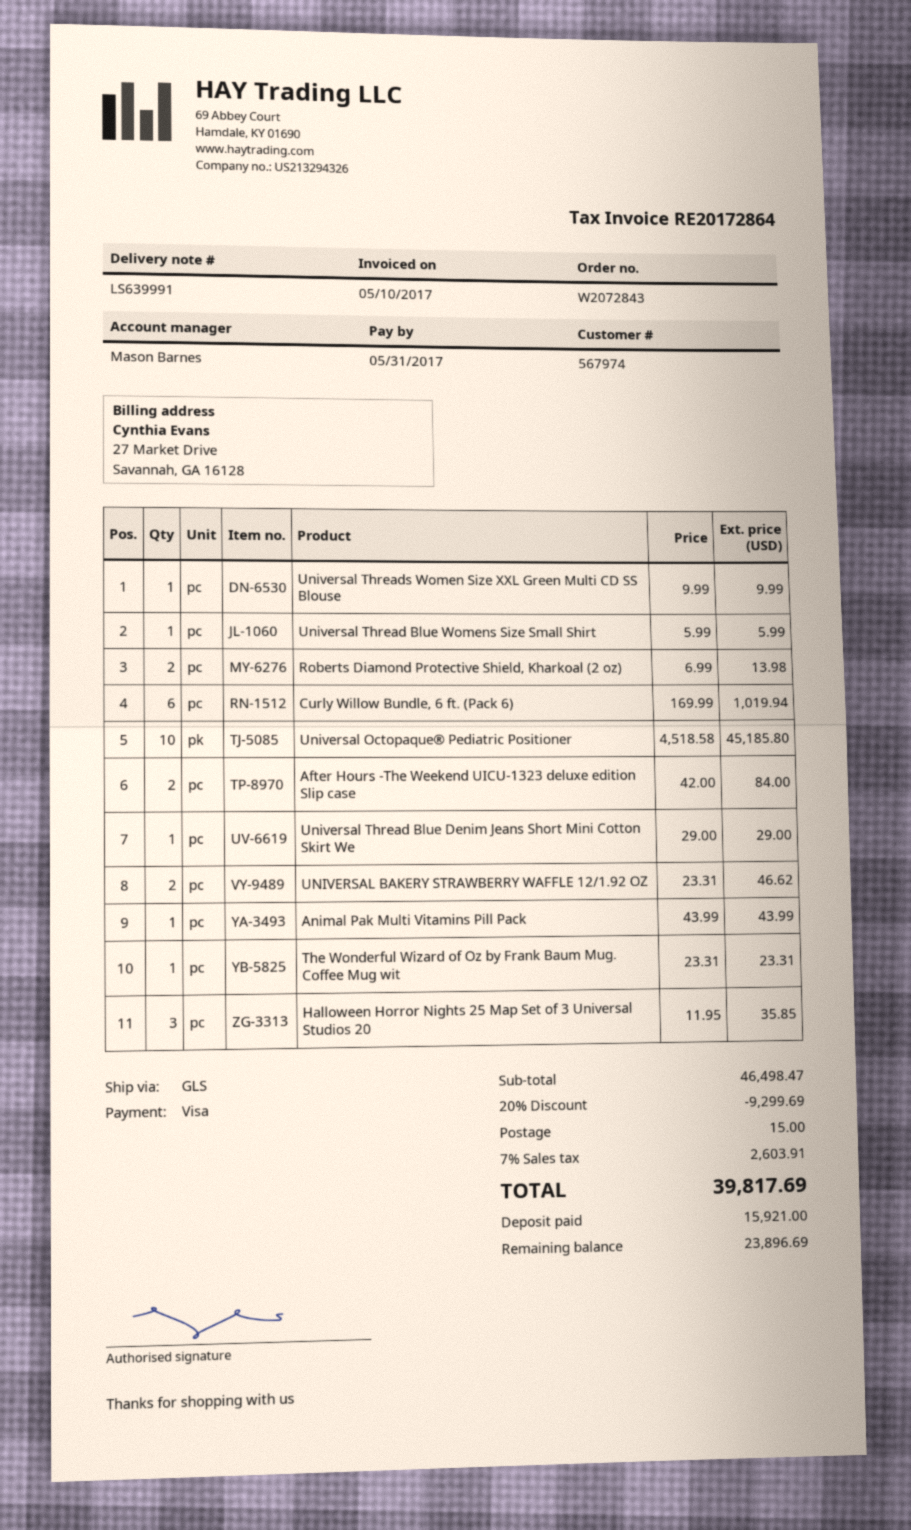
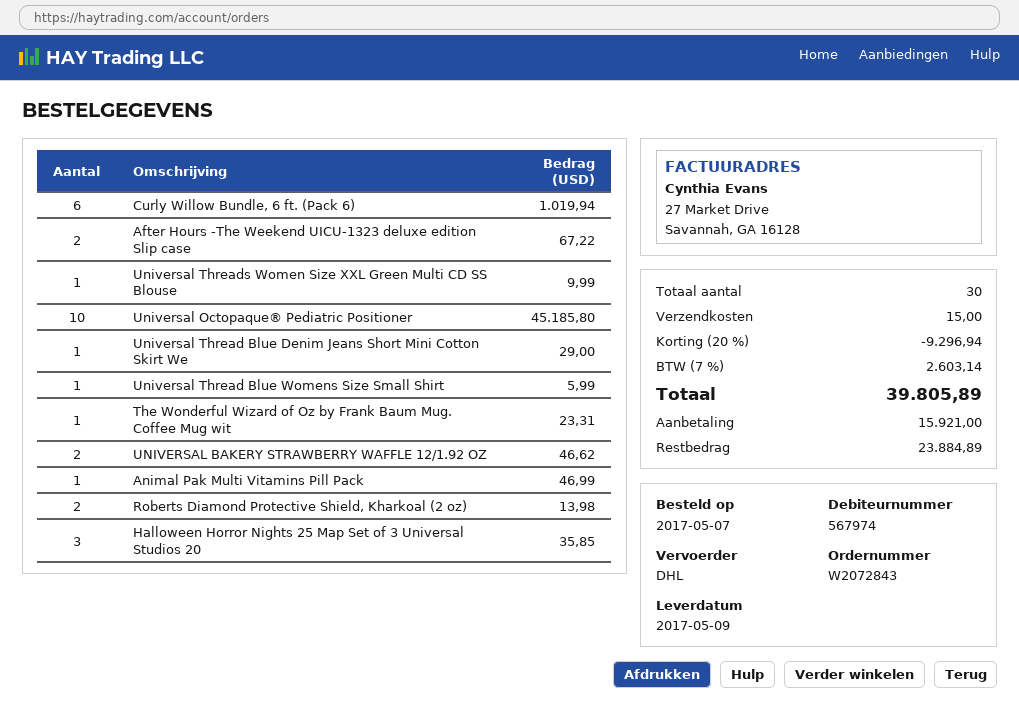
shipping method: GLS -> DHL
After Hours -The Weekend UICU-1323 deluxe edition Slip case: 2 for 84.00 -> 2 for 67.22
Animal Pak Multi Vitamins Pill Pack: 1 for 43.99 -> 1 for 46.99
discount: 20% = 9299.69 -> 20% = 9296.94
tax: 7% = 2603.91 -> 7% = 2603.14
total: 39817.69 -> 39805.89
balance: 23896.69 -> 23884.89

